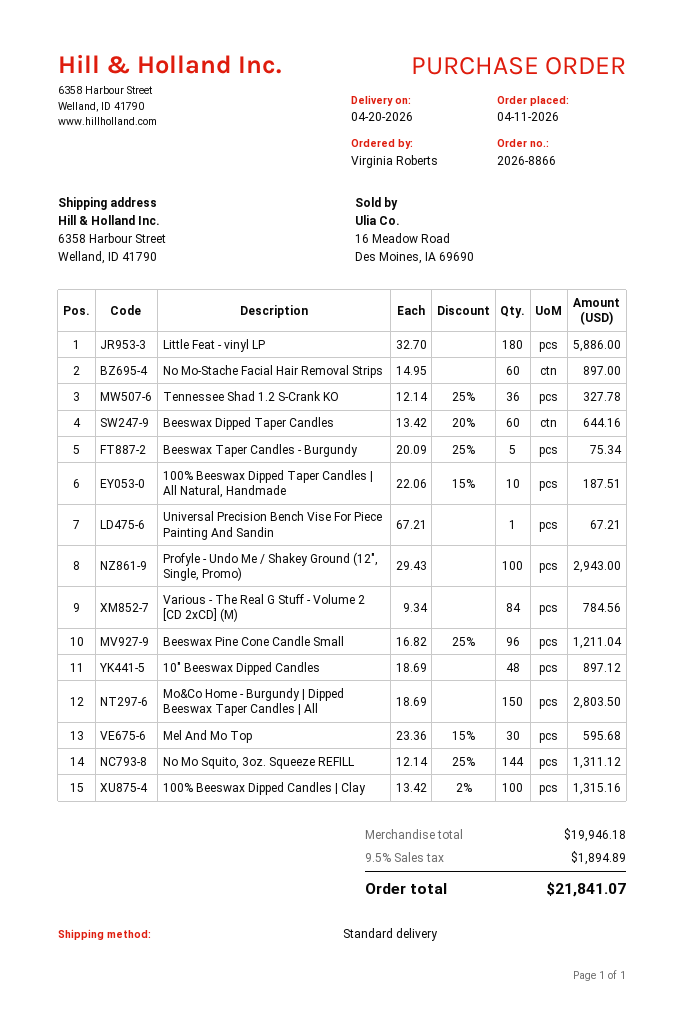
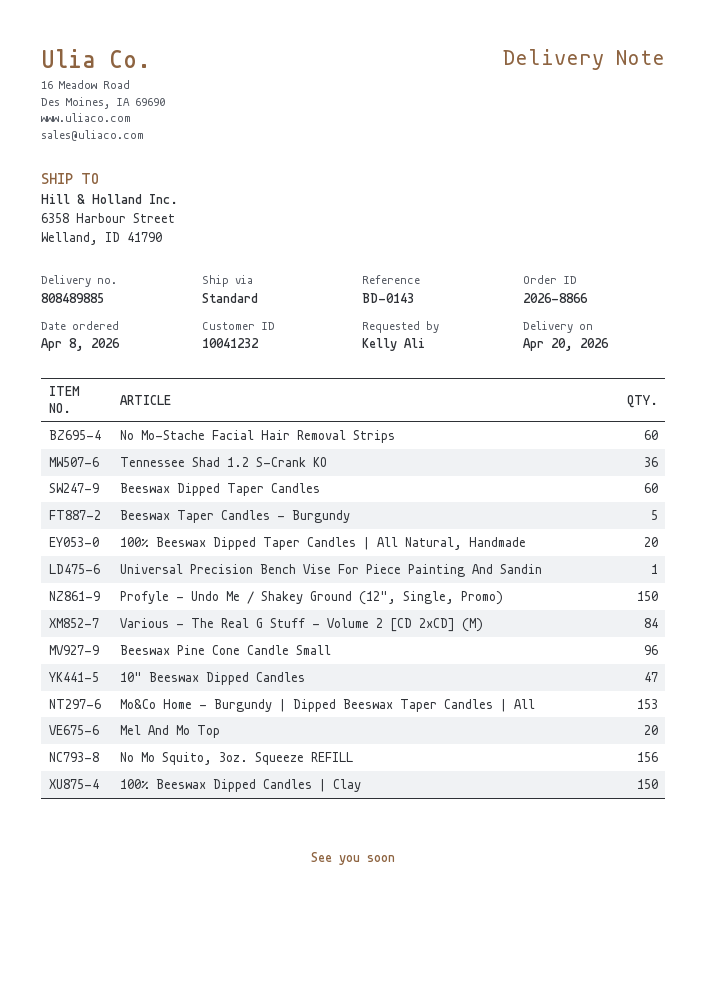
order date: 2026-04-11 -> 2026-04-08
ordered by: Virginia Roberts -> Kelly Ali
Little Feat - vinyl LP: 180 -> none
100% Beeswax Dipped Taper Candles | All Natural, Handmade: 10 -> 20
Profyle - Undo Me / Shakey Ground (12", Single, Promo): 100 -> 150
10" Beeswax Dipped Candles: 48 -> 47
Mo&Co Home - Burgundy | Dipped Beeswax Taper Candles | All: 150 -> 153
Mel And Mo Top: 30 -> 20
No Mo Squito, 3oz. Squeeze REFILL: 144 -> 156
100% Beeswax Dipped Candles | Clay: 100 -> 150

